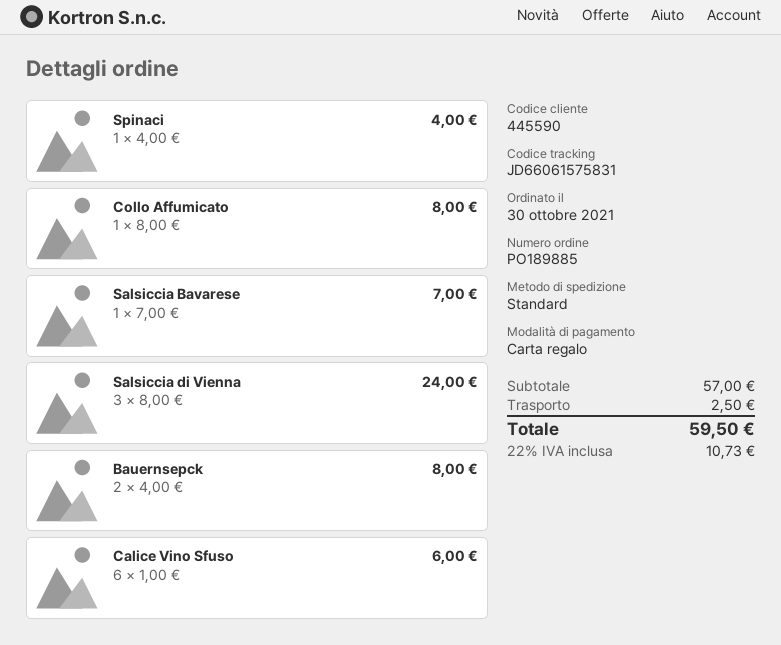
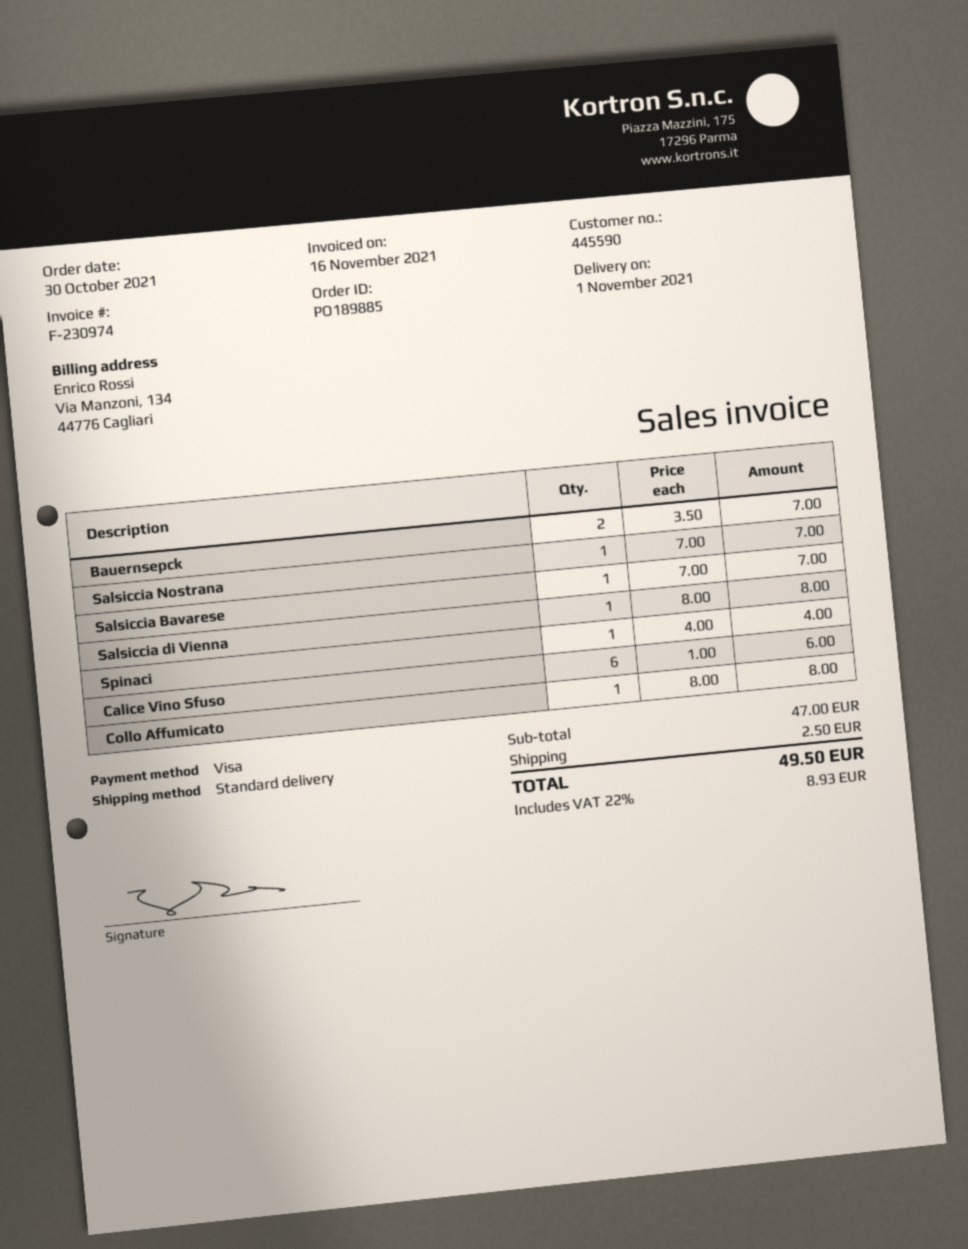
payment method: gift card -> Visa
Salsiccia di Vienna: 3 x 8.00 = 24.00 -> 1 x 8.00 = 8.00
Bauernsepck: 2 x 4.00 = 8.00 -> 2 x 3.50 = 7.00
Salsiccia Nostrana: none -> 1 x 7.00 = 7.00
subtotal: 57.00 -> 47.00
tax: 22% = 10.73 -> 22% = 8.93
total: 59.50 -> 49.50

